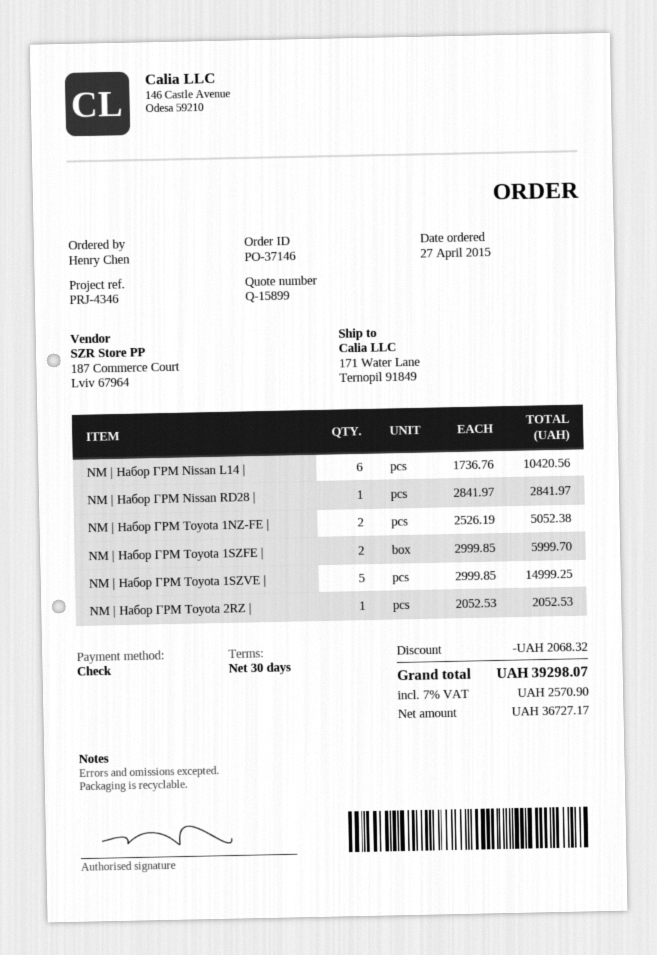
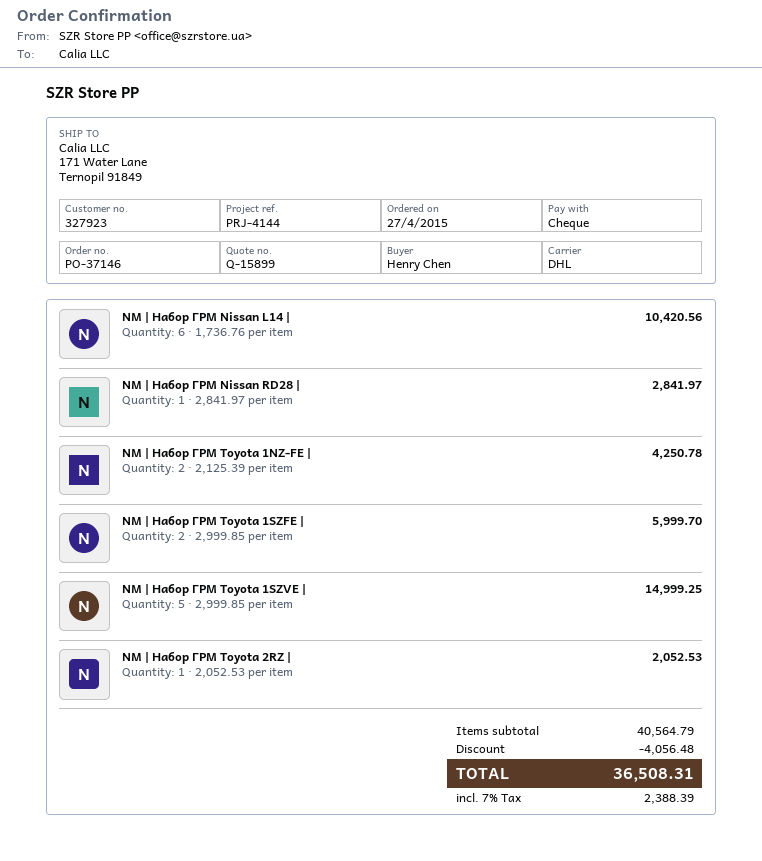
reference: PRJ-4346 -> PRJ-4144
NM | Набор ГРМ Toyota 1NZ-FE |: 2 x 2526.19 = 5052.38 -> 2 x 2125.39 = 4250.78
discount: 2068.32 -> 4056.48
tax: 7% = 2570.90 -> 7% = 2388.39
total: 39298.07 -> 36508.31

